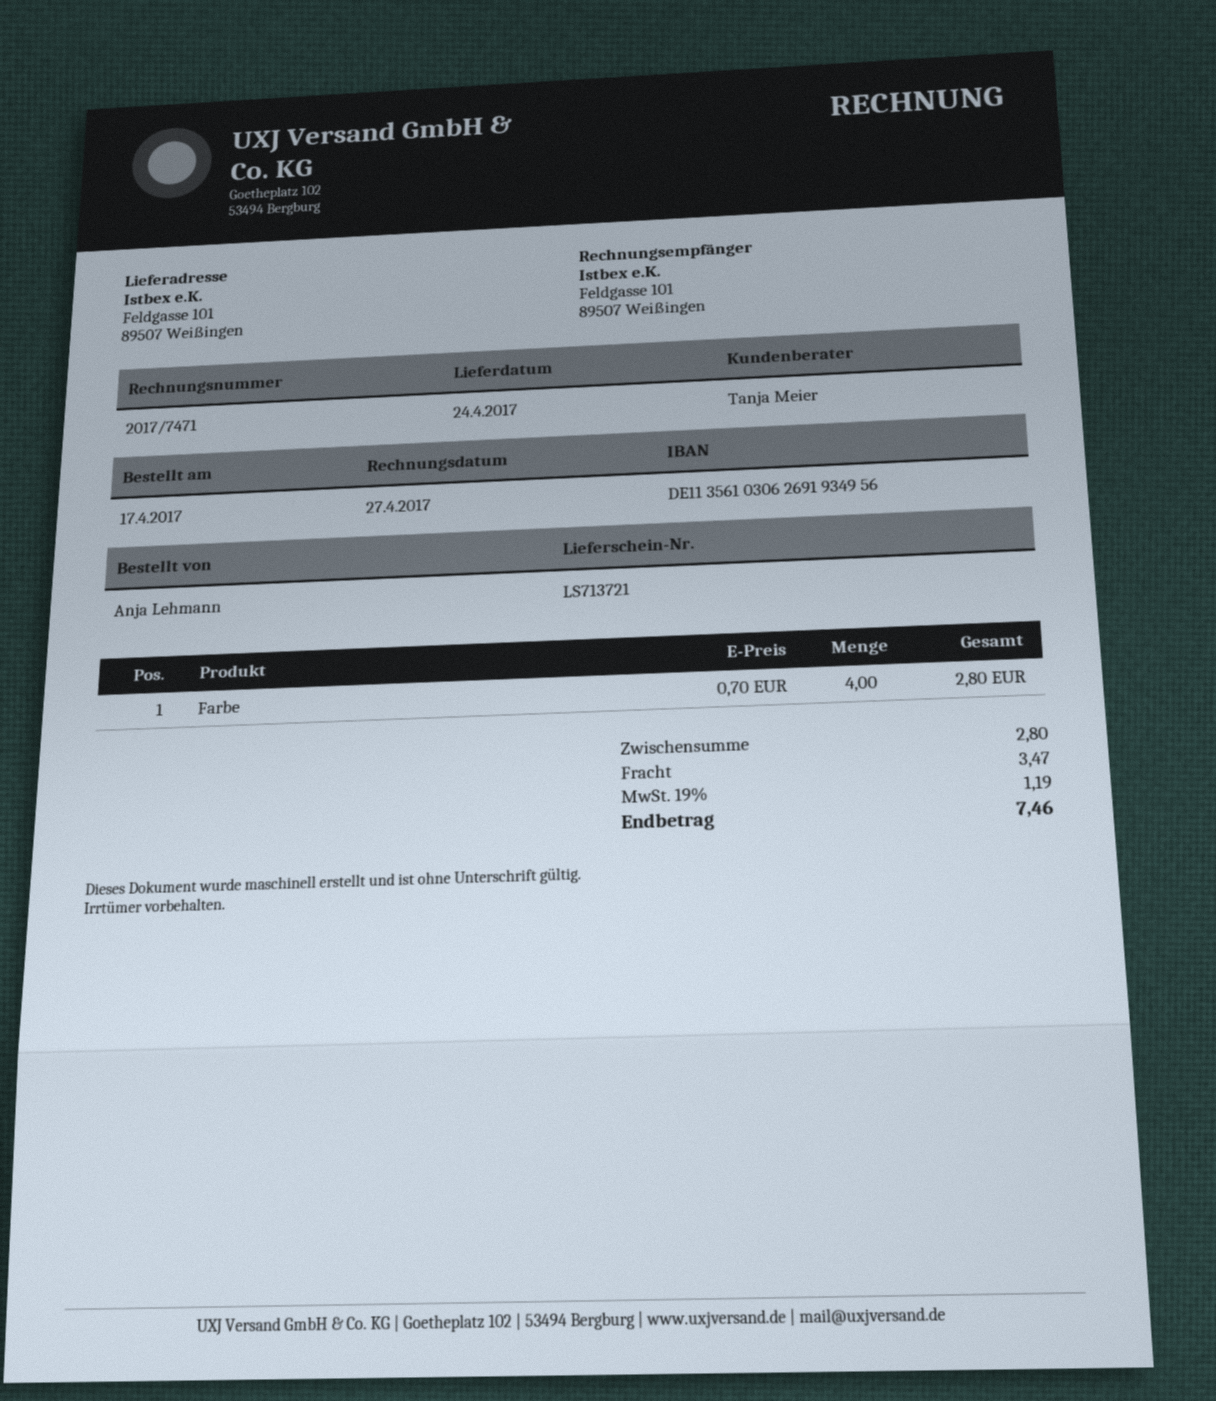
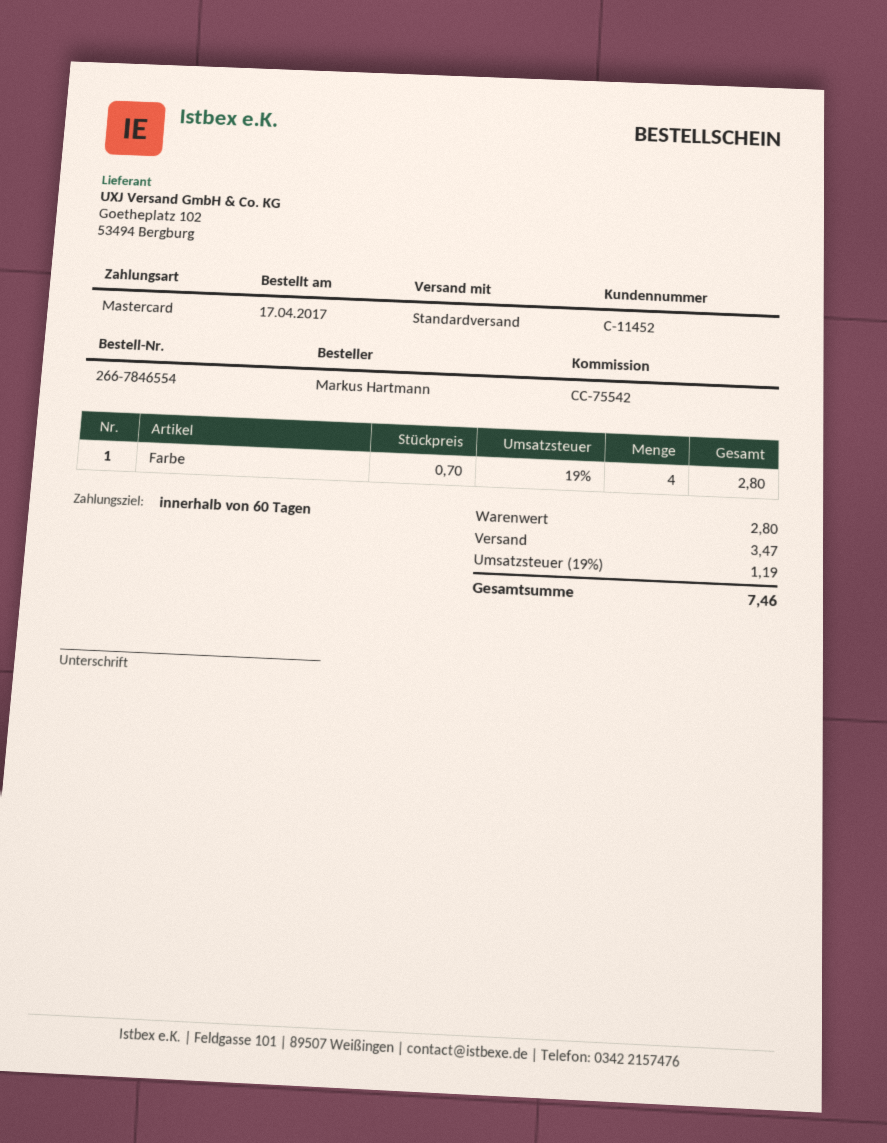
ordered by: Anja Lehmann -> Markus Hartmann

